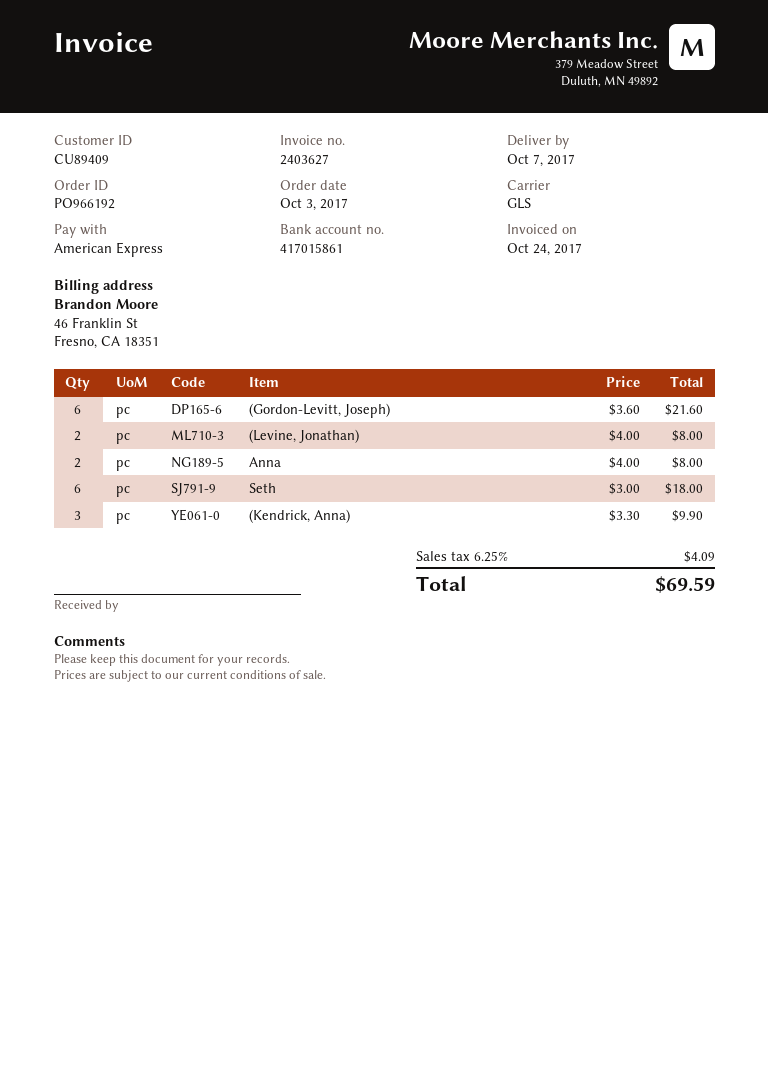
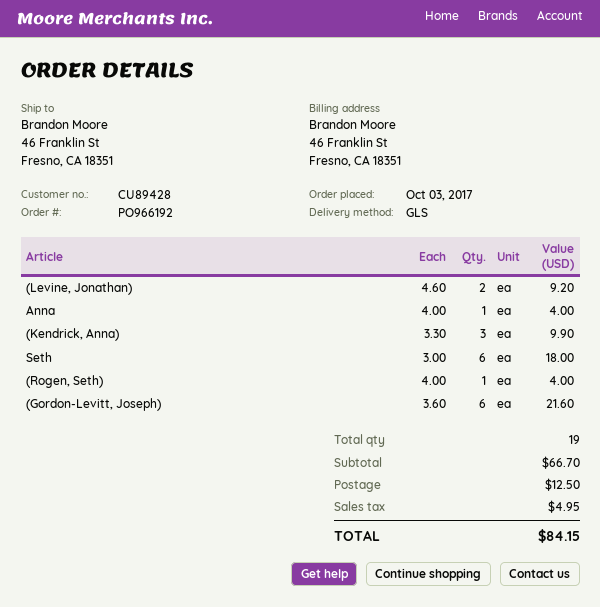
customer number: CU89409 -> CU89428
(Levine, Jonathan): 2 x 4.00 = 8.00 -> 2 x 4.60 = 9.20
Anna: 2 x 4.00 = 8.00 -> 1 x 4.00 = 4.00
(Rogen, Seth): none -> 1 x 4.00 = 4.00
shipping: none -> 12.50
tax: 4.09 -> 4.95
total: 69.59 -> 84.15

